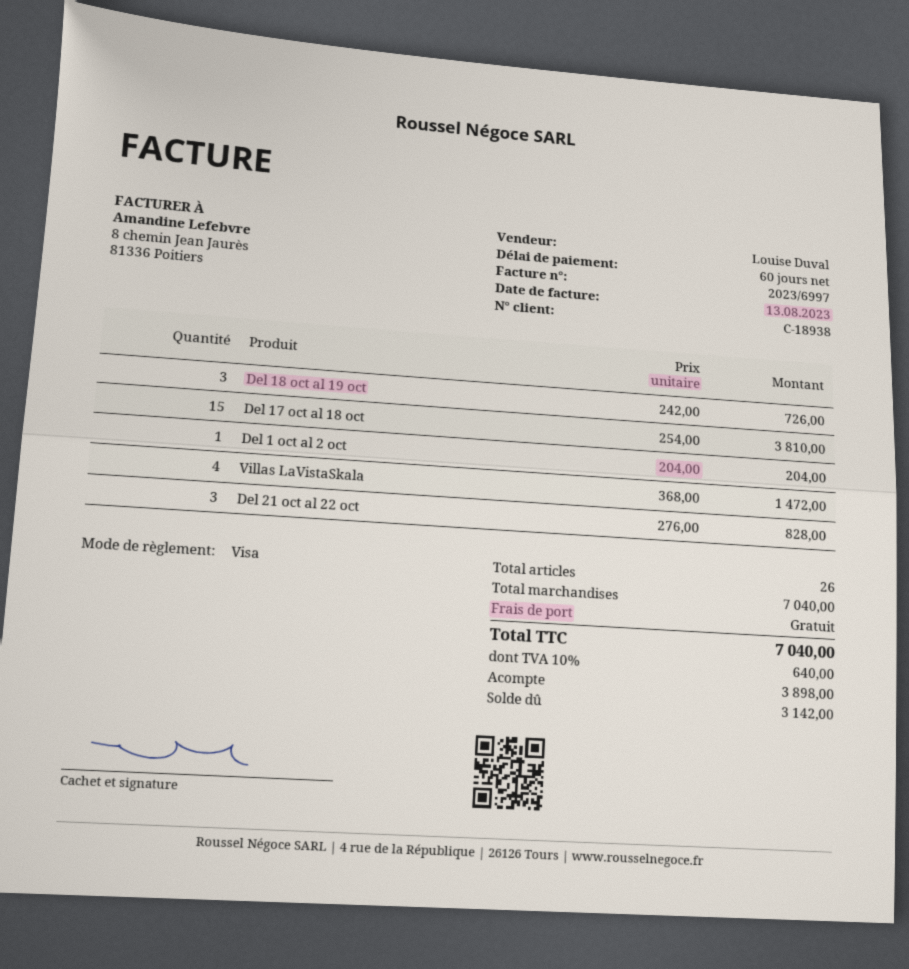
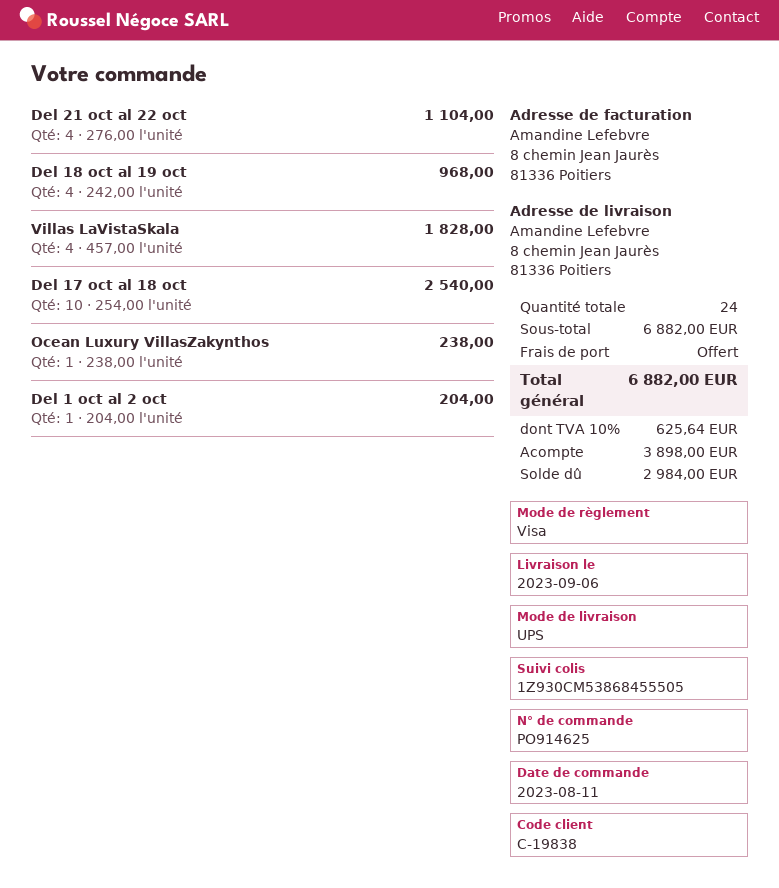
customer number: C-18938 -> C-19838
Del 18 oct al 19 oct: 3 x 242.00 = 726.00 -> 4 x 242.00 = 968.00
Del 17 oct al 18 oct: 15 x 254.00 = 3810.00 -> 10 x 254.00 = 2540.00
Villas LaVistaSkala: 4 x 368.00 = 1472.00 -> 4 x 457.00 = 1828.00
Del 21 oct al 22 oct: 3 x 276.00 = 828.00 -> 4 x 276.00 = 1104.00
Ocean Luxury VillasZakynthos: none -> 1 x 238.00 = 238.00
total quantity: 26 -> 24
subtotal: 7040.00 -> 6882.00
tax: 10% = 640.00 -> 10% = 625.64
total: 7040.00 -> 6882.00
balance: 3142.00 -> 2984.00

